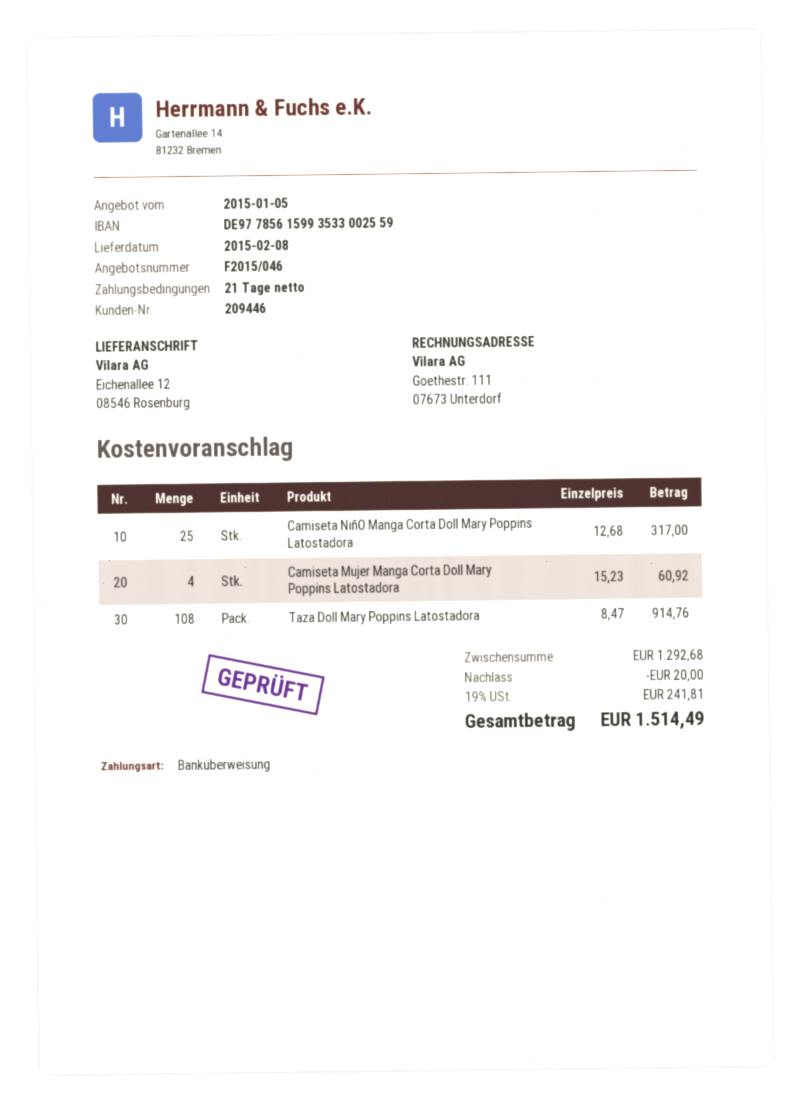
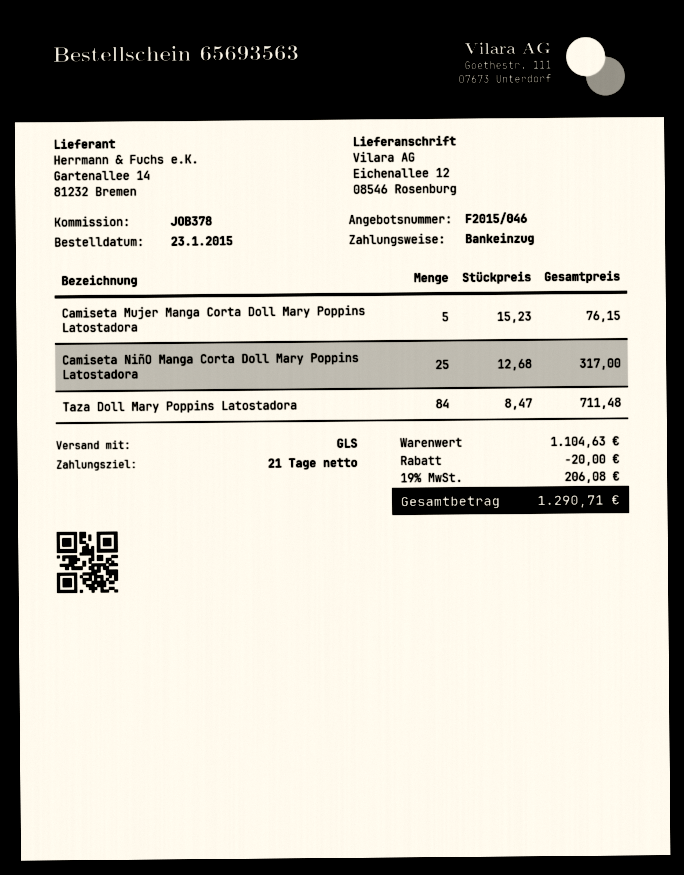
payment method: bank transfer -> direct debit
Camiseta Mujer Manga Corta Doll Mary Poppins Latostadora: 4 x 15.23 = 60.92 -> 5 x 15.23 = 76.15
Taza Doll Mary Poppins Latostadora: 108 x 8.47 = 914.76 -> 84 x 8.47 = 711.48
subtotal: 1292.68 -> 1104.63
tax: 19% = 241.81 -> 19% = 206.08
total: 1514.49 -> 1290.71

